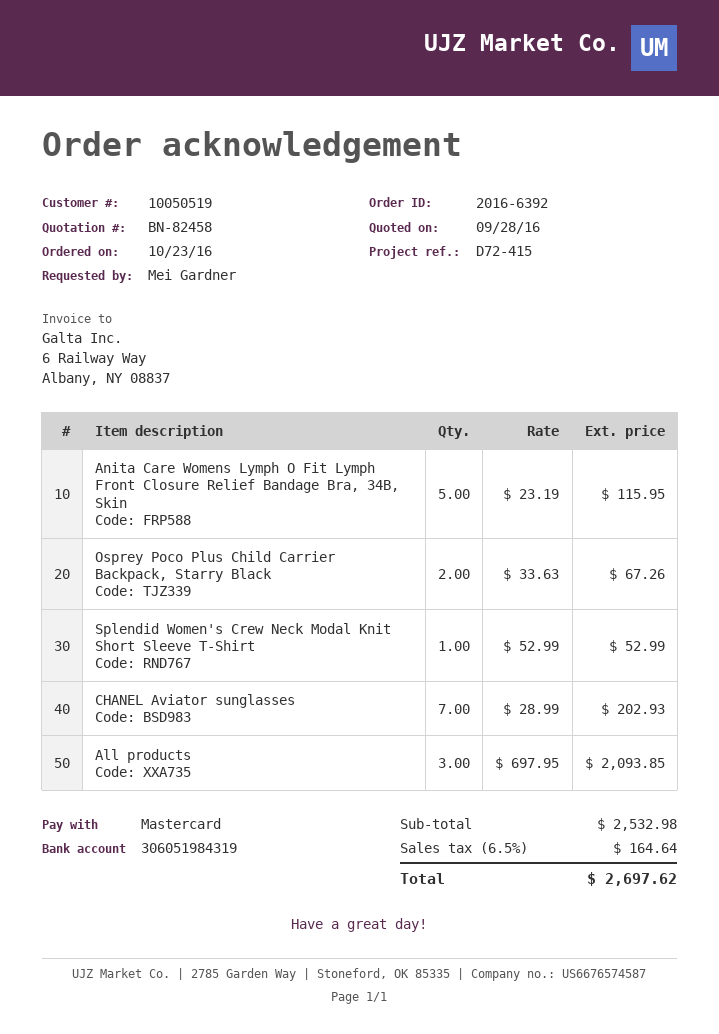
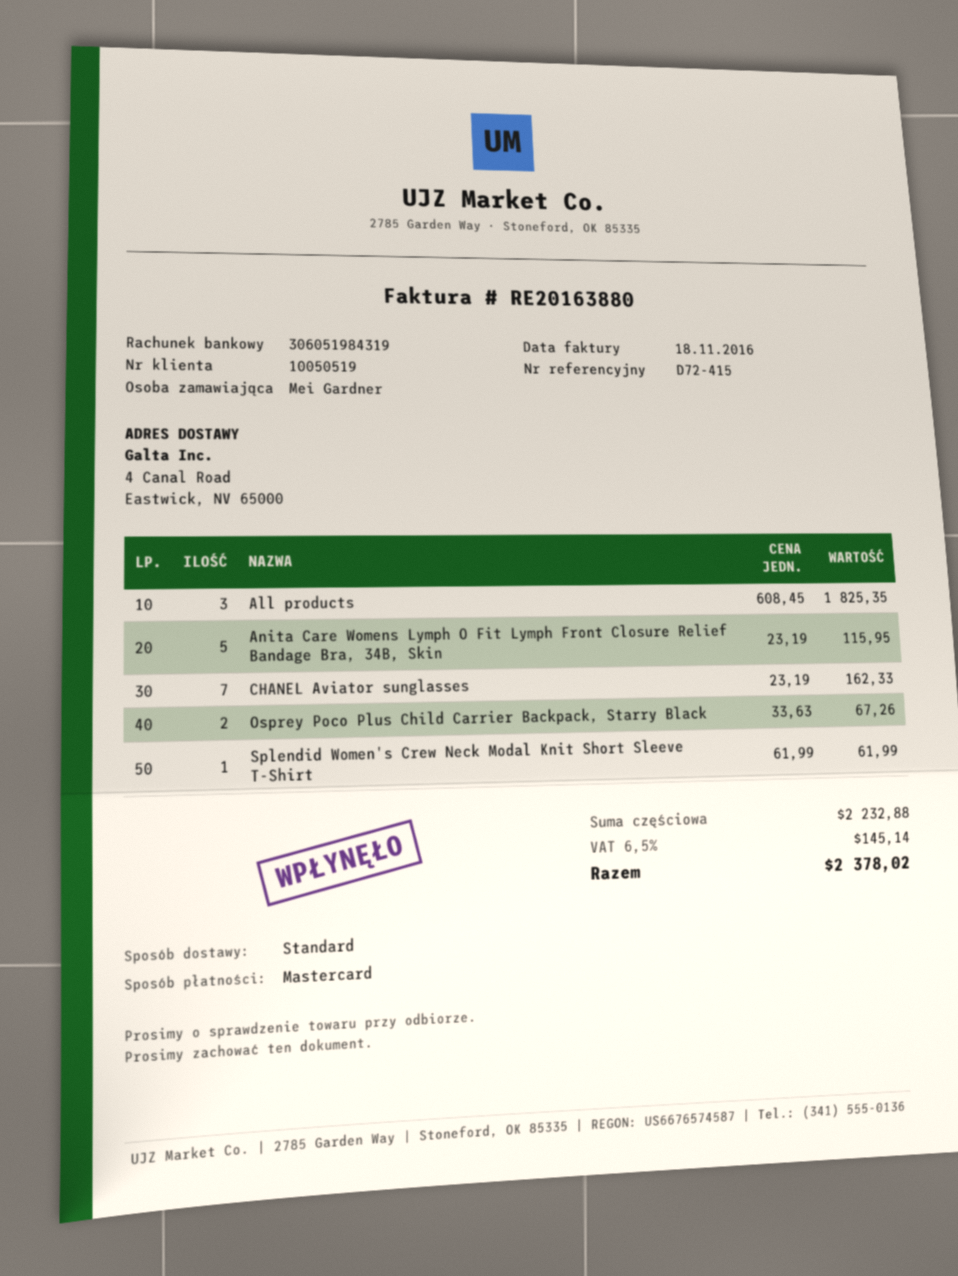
Splendid Women's Crew Neck Modal Knit Short Sleeve T-Shirt: 1 x 52.99 = 52.99 -> 1 x 61.99 = 61.99
CHANEL Aviator sunglasses: 7 x 28.99 = 202.93 -> 7 x 23.19 = 162.33
All products: 3 x 697.95 = 2093.85 -> 3 x 608.45 = 1825.35
subtotal: 2532.98 -> 2232.88
tax: 6.5% = 164.64 -> 6.5% = 145.14
total: 2697.62 -> 2378.02

